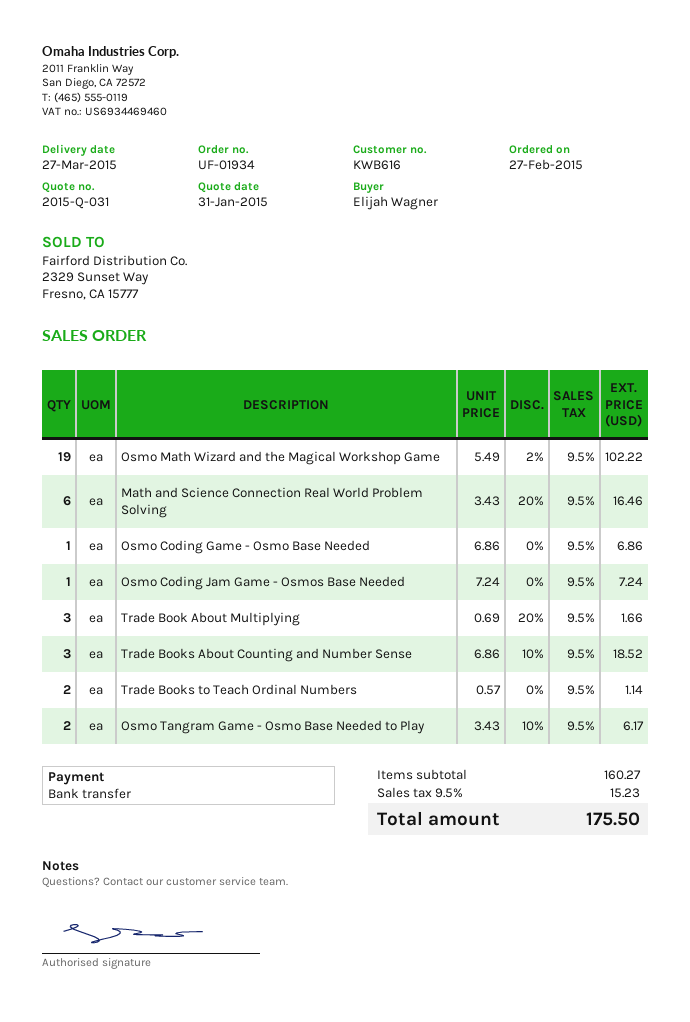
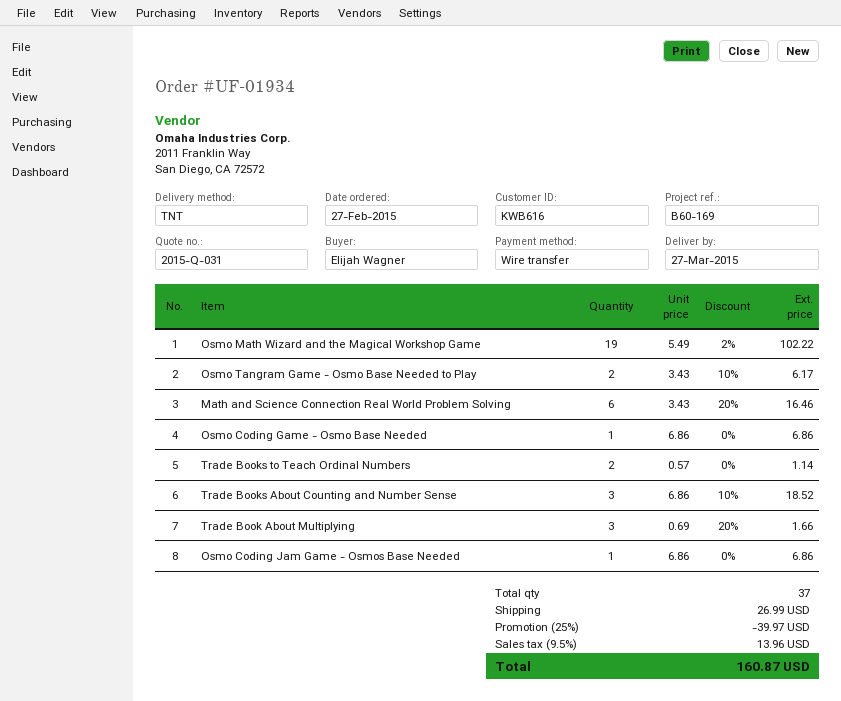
Osmo Coding Jam Game - Osmos Base Needed: 1 x 7.24 = 7.24 -> 1 x 6.86 = 6.86
discount: none -> 25% = 39.97
shipping: none -> 26.99
tax: 9.5% = 15.23 -> 9.5% = 13.96
total: 175.50 -> 160.87

